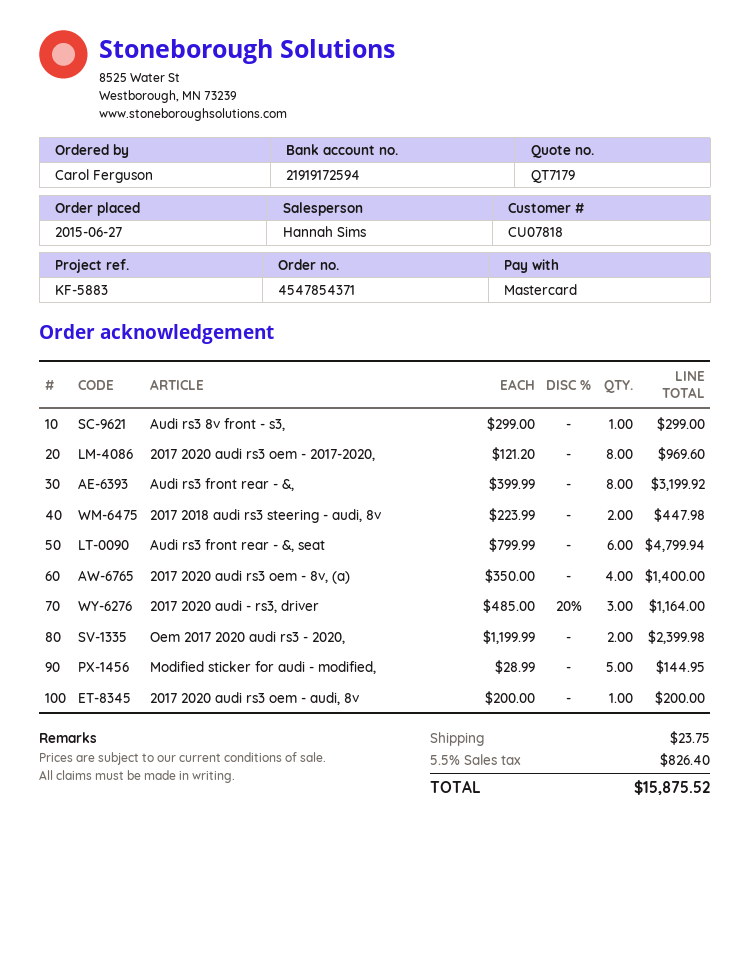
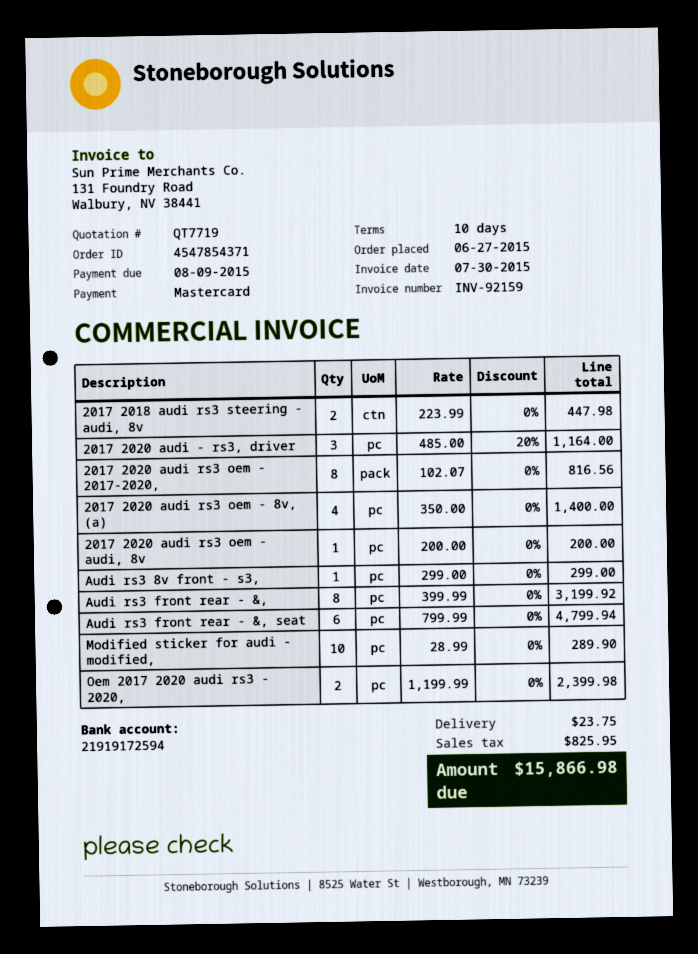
quote number: QT7179 -> QT7719
2017 2020 audi rs3 oem - 2017-2020,: 8 x 121.20 = 969.60 -> 8 x 102.07 = 816.56
Modified sticker for audi - modified,: 5 x 28.99 = 144.95 -> 10 x 28.99 = 289.90
tax: 826.40 -> 825.95
total: 15875.52 -> 15866.98

